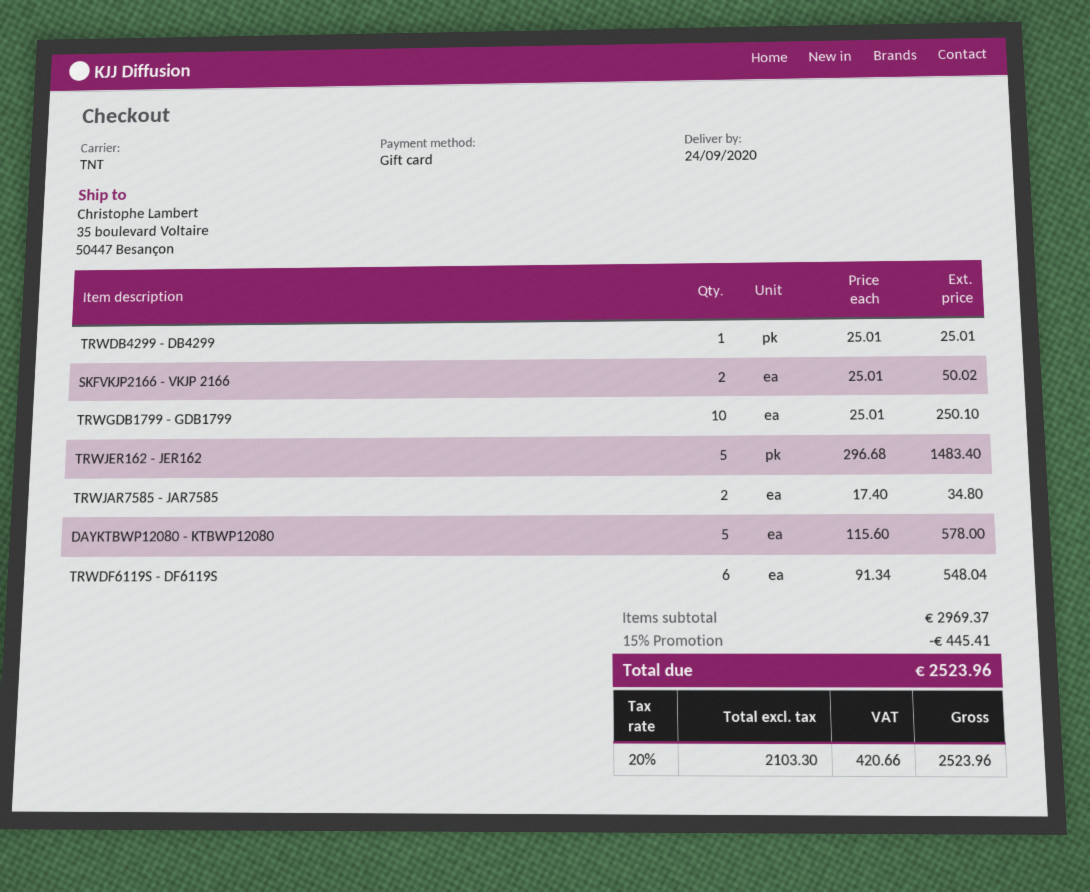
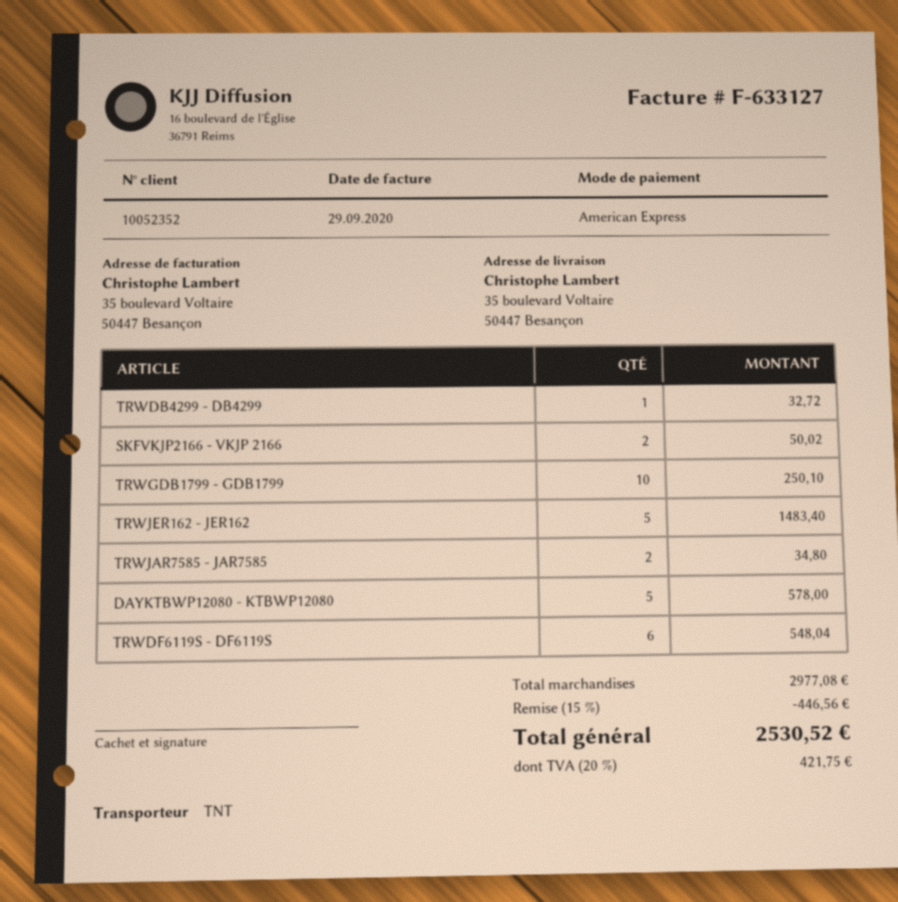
payment method: gift card -> American Express
TRWDB4299 - DB4299: 1 for 25.01 -> 1 for 32.72
subtotal: 2969.37 -> 2977.08
discount: 15% = 445.41 -> 15% = 446.56
tax: 20% = 420.66 -> 20% = 421.75
total: 2523.96 -> 2530.52

